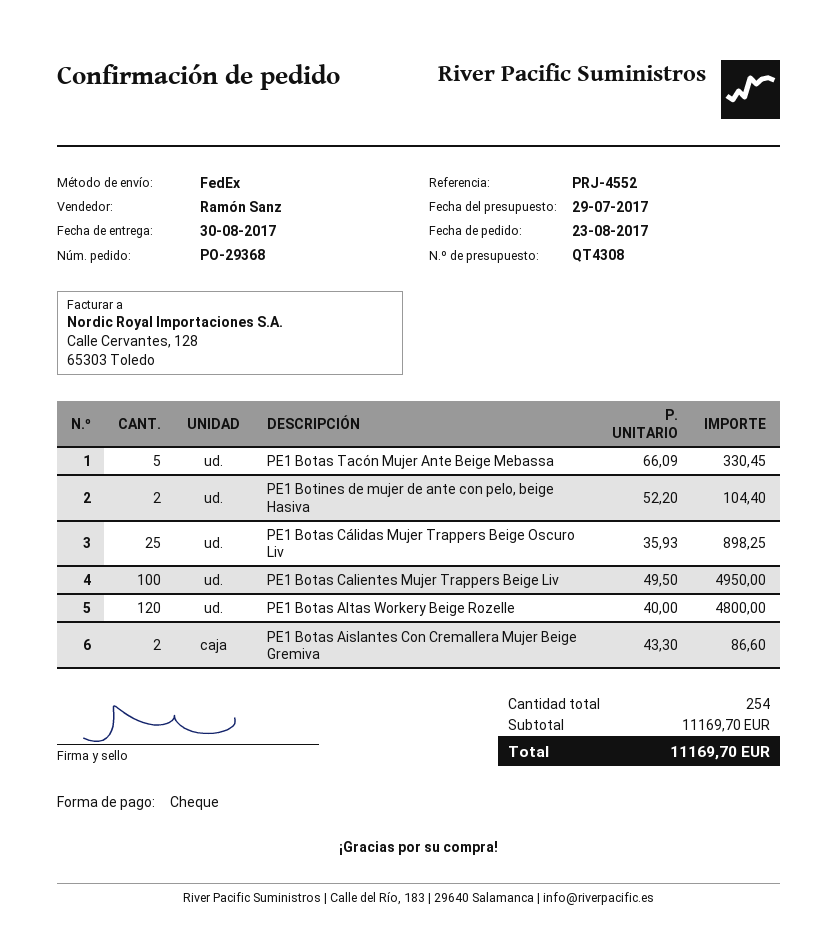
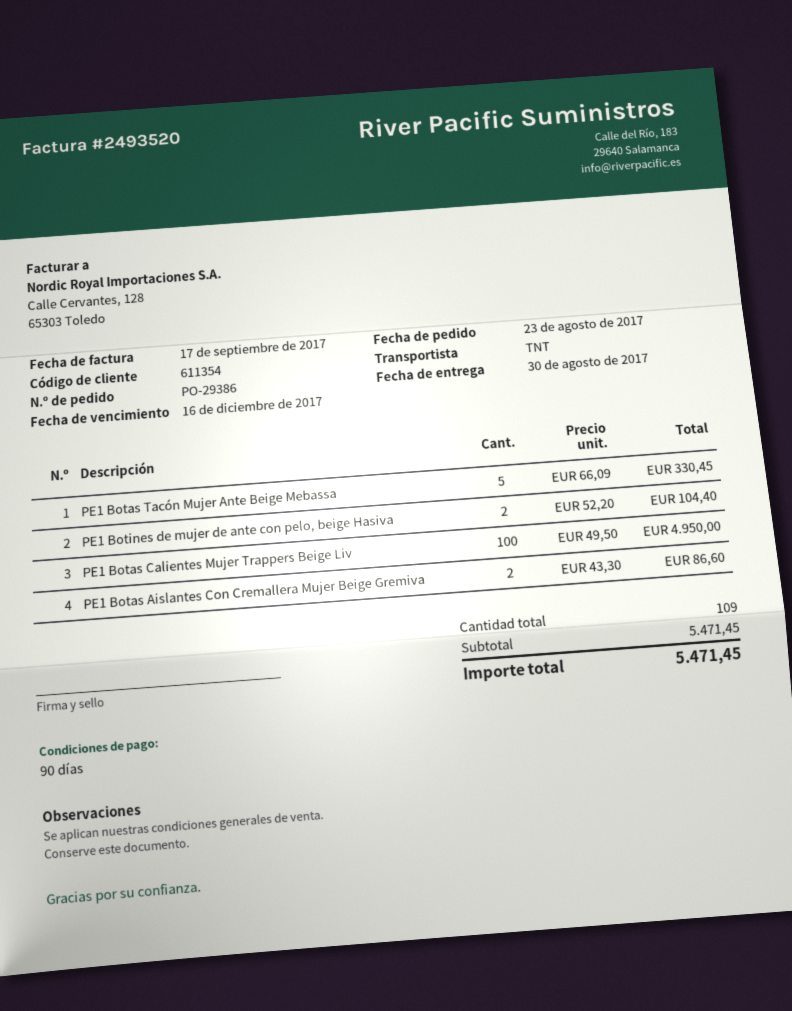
order number: PO-29368 -> PO-29386
shipping method: FedEx -> TNT
PE1 Botas Cálidas Mujer Trappers Beige Oscuro Liv: 25 x 35.93 = 898.25 -> none
PE1 Botas Altas Workery Beige Rozelle: 120 x 40.00 = 4800.00 -> none
total quantity: 254 -> 109
subtotal: 11169.70 -> 5471.45
total: 11169.70 -> 5471.45

